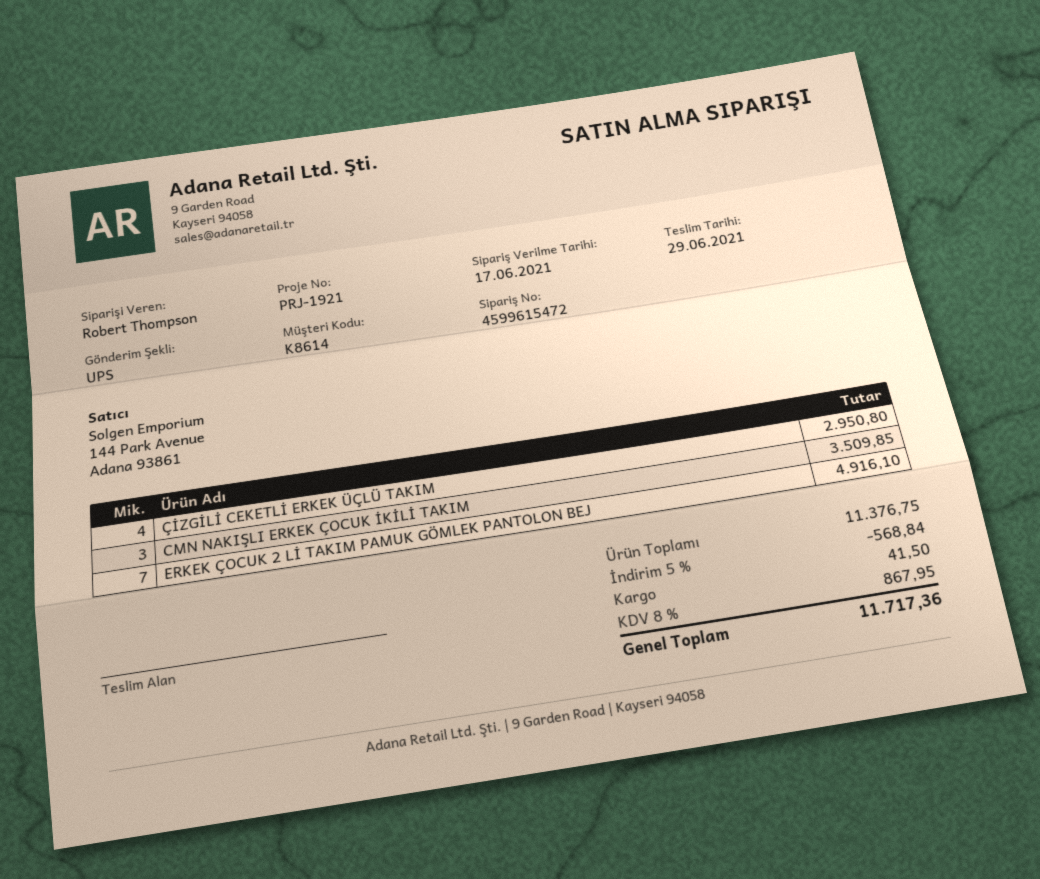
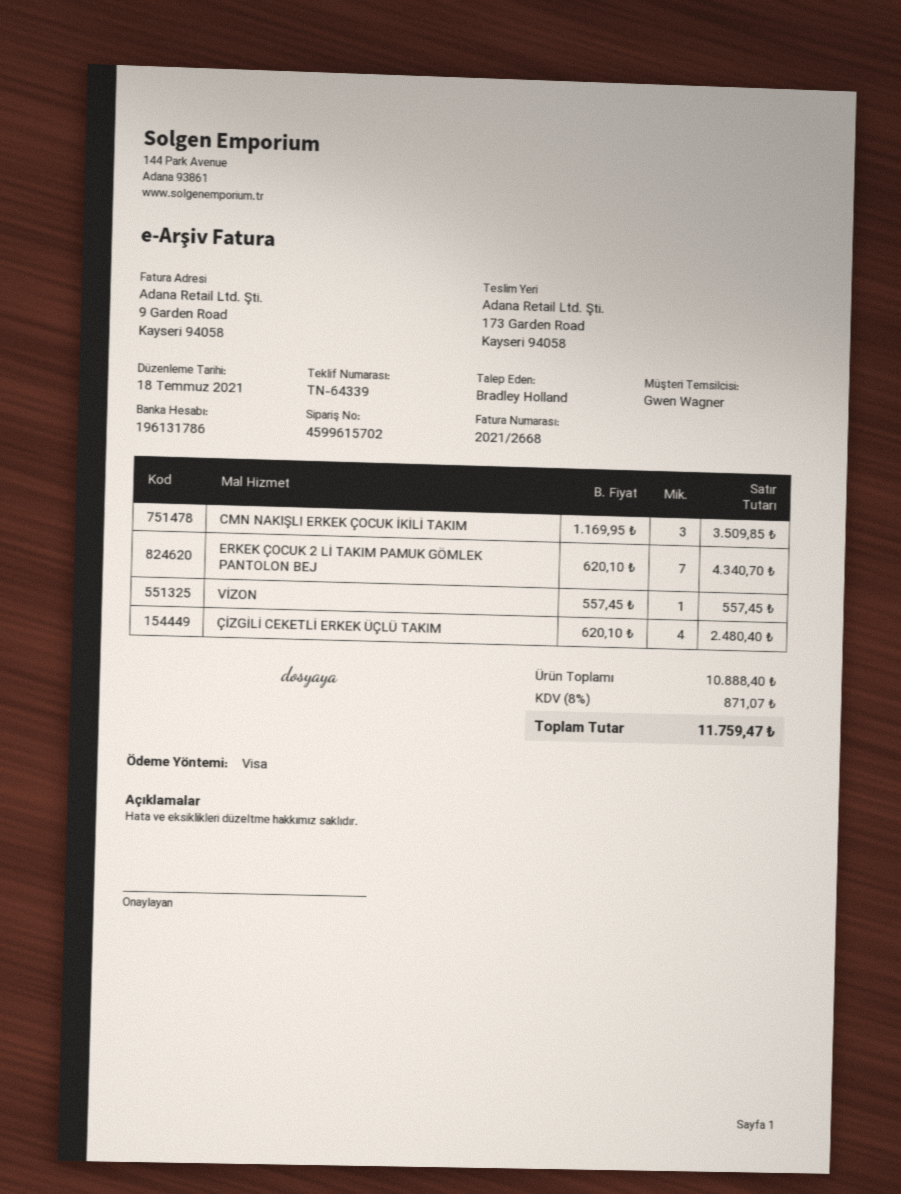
order number: 4599615472 -> 4599615702
ordered by: Robert Thompson -> Bradley Holland
ÇİZGİLİ CEKETLİ ERKEK ÜÇLÜ TAKIM: 4 for 2950.80 -> 4 for 2480.40
ERKEK ÇOCUK 2 Lİ TAKIM PAMUK GÖMLEK PANTOLON BEJ: 7 for 4916.10 -> 7 for 4340.70
VİZON: none -> 1 for 557.45
subtotal: 11376.75 -> 10888.40
discount: 5% = 568.84 -> none
shipping: 41.50 -> none
tax: 8% = 867.95 -> 8% = 871.07
total: 11717.36 -> 11759.47

